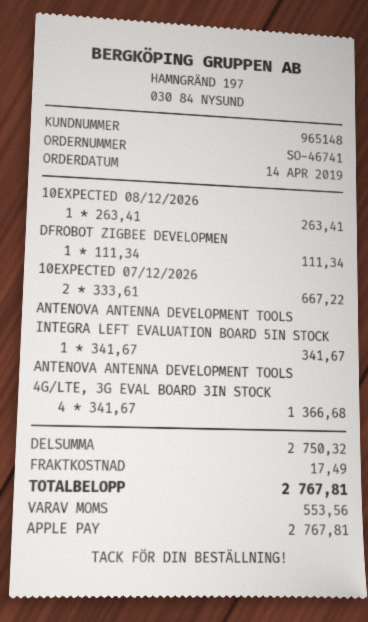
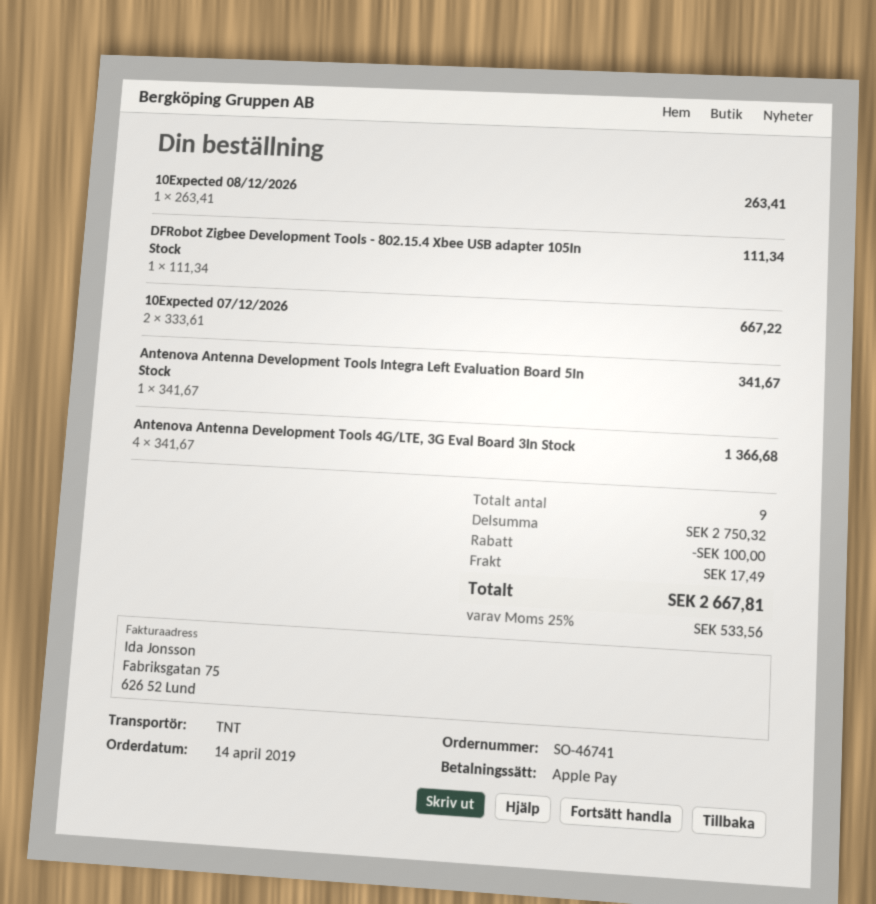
discount: none -> 100.00
tax: 553.56 -> 533.56
total: 2767.81 -> 2667.81

